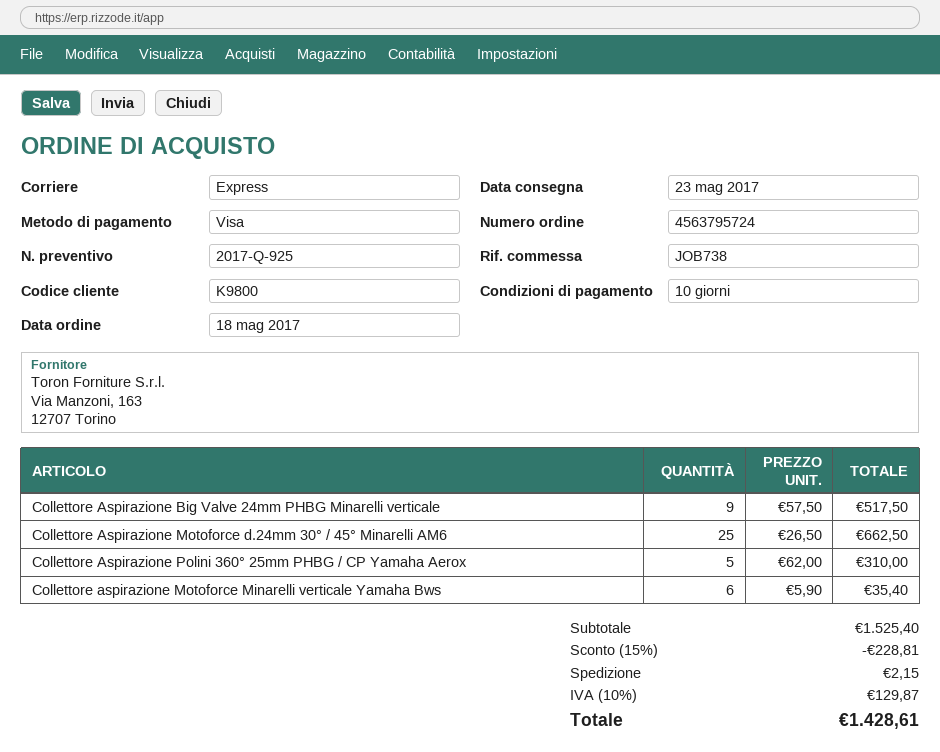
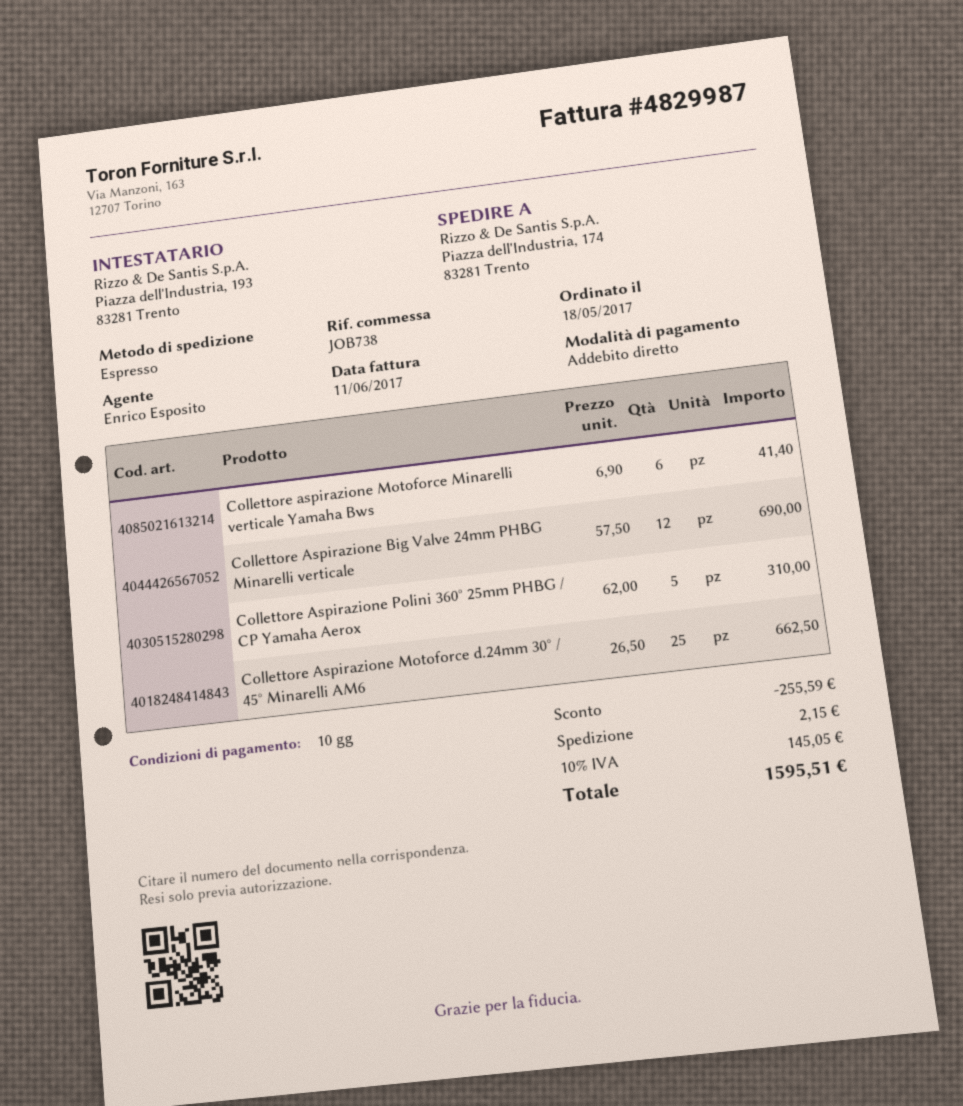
payment method: Visa -> direct debit
Collettore Aspirazione Big Valve 24mm PHBG Minarelli verticale: 9 x 57.50 = 517.50 -> 12 x 57.50 = 690.00
Collettore aspirazione Motoforce Minarelli verticale Yamaha Bws: 6 x 5.90 = 35.40 -> 6 x 6.90 = 41.40
discount: 228.81 -> 255.59
tax: 10% = 129.87 -> 10% = 145.05
total: 1428.61 -> 1595.51

